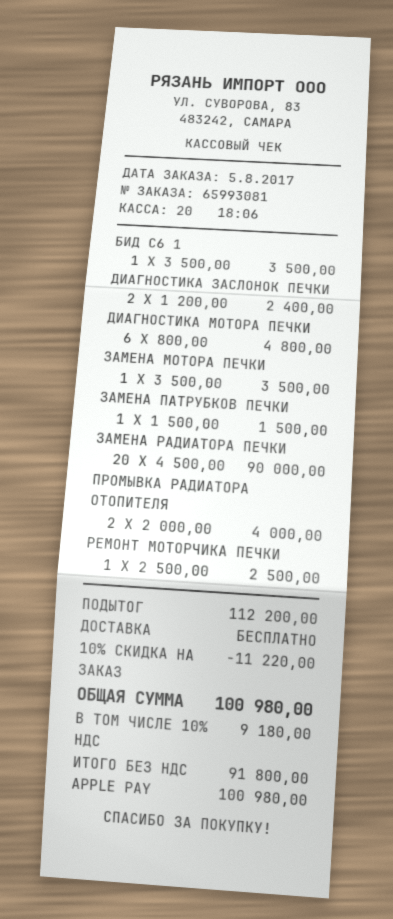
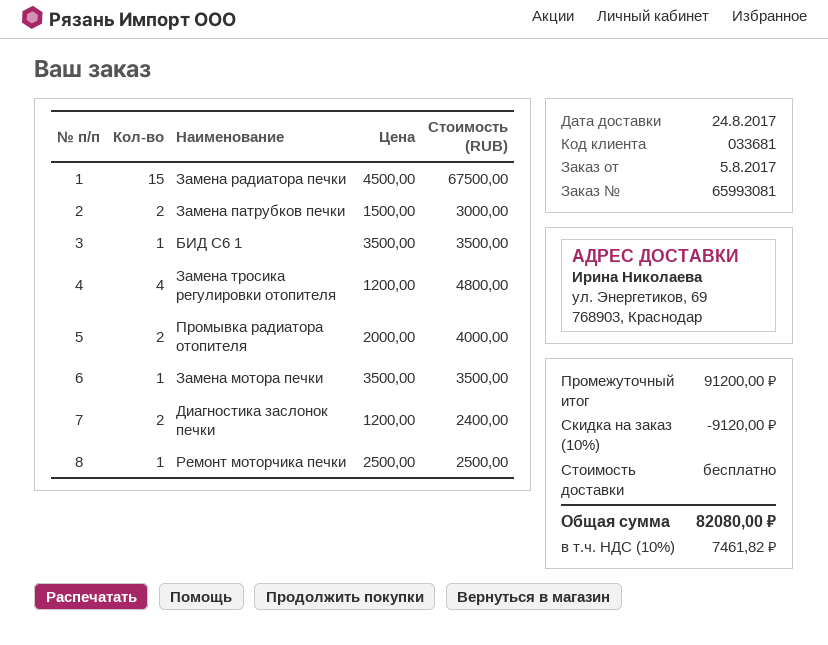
ДИАГНОСТИКА МОТОРА ПЕЧКИ: 6 x 800.00 = 4800.00 -> none
ЗАМЕНА ПАТРУБКОВ ПЕЧКИ: 1 x 1500.00 = 1500.00 -> 2 x 1500.00 = 3000.00
ЗАМЕНА РАДИАТОРА ПЕЧКИ: 20 x 4500.00 = 90000.00 -> 15 x 4500.00 = 67500.00
Замена тросика регулировки отопителя: none -> 4 x 1200.00 = 4800.00
subtotal: 112200.00 -> 91200.00
discount: 10% = 11220.00 -> 10% = 9120.00
tax: 10% = 9180.00 -> 10% = 7461.82
total: 100980.00 -> 82080.00

